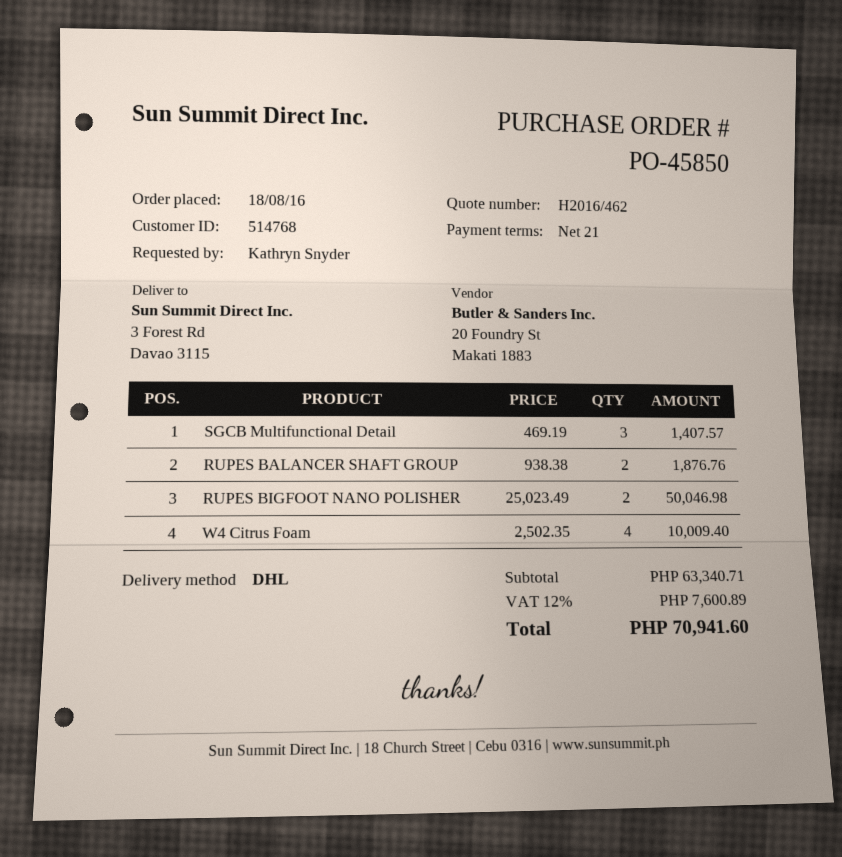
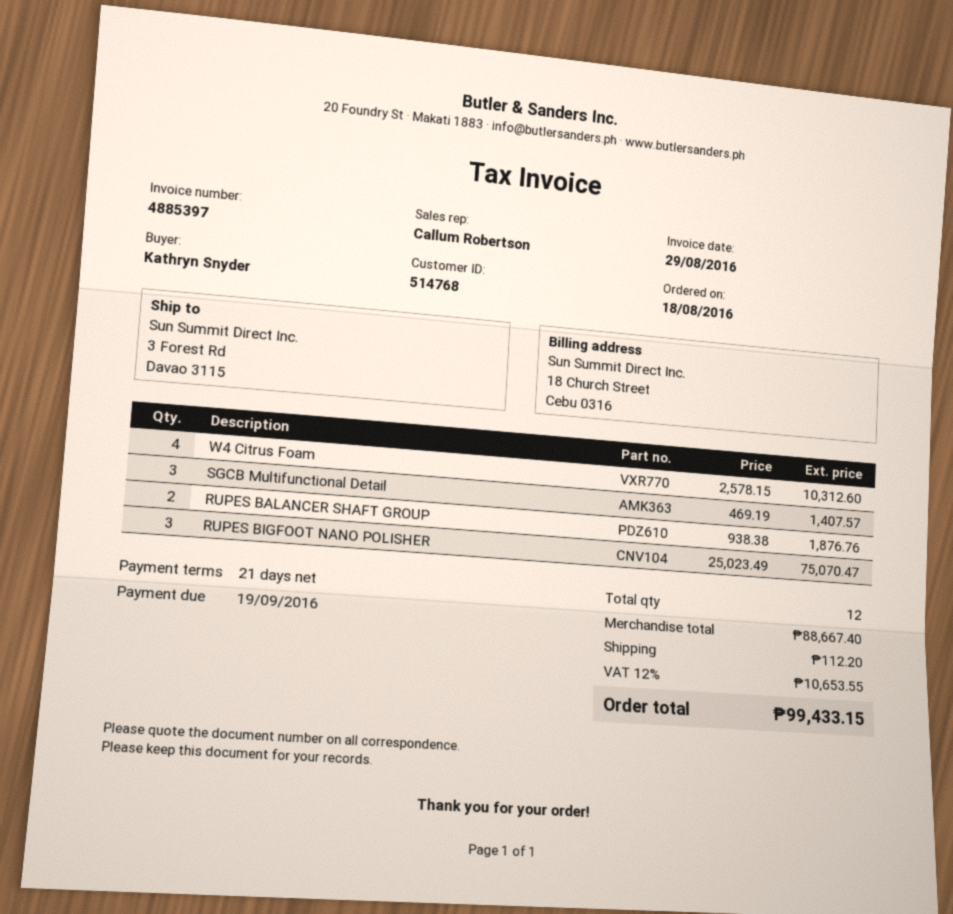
RUPES BIGFOOT NANO POLISHER: 2 x 25023.49 = 50046.98 -> 3 x 25023.49 = 75070.47
W4 Citrus Foam: 4 x 2502.35 = 10009.40 -> 4 x 2578.15 = 10312.60
subtotal: 63340.71 -> 88667.40
shipping: none -> 112.20
tax: 12% = 7600.89 -> 12% = 10653.55
total: 70941.60 -> 99433.15

